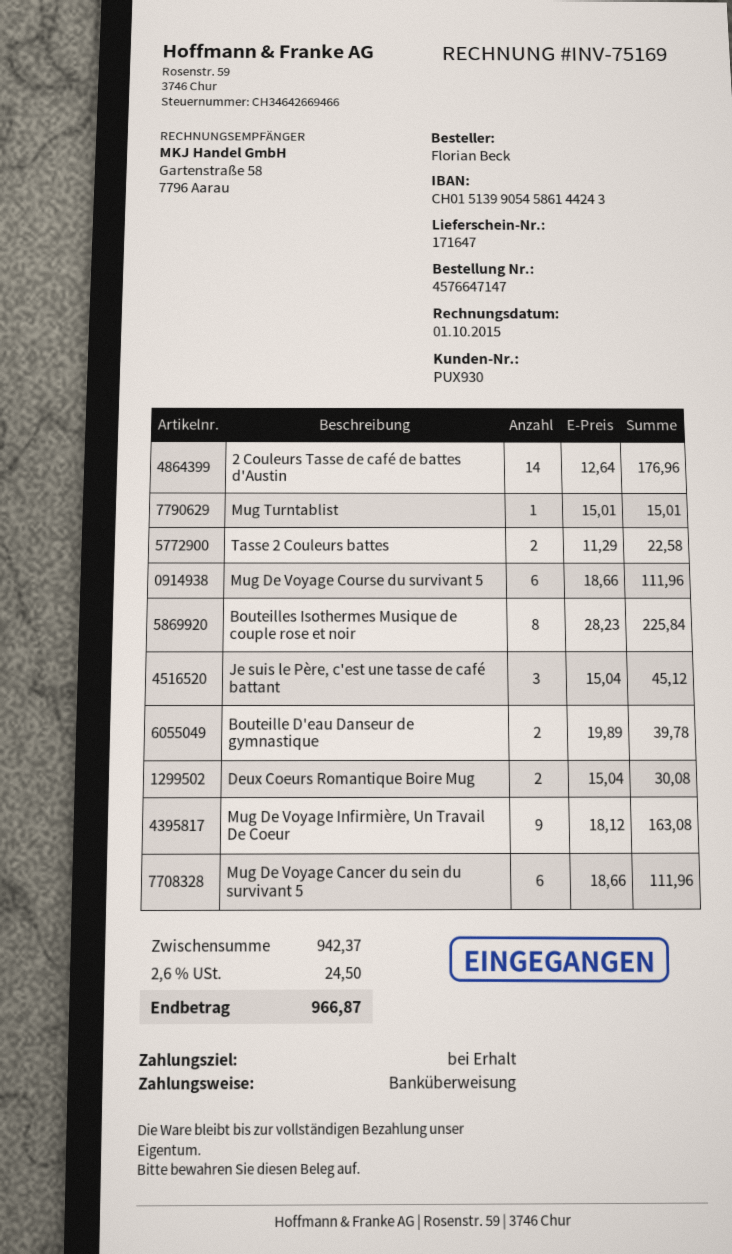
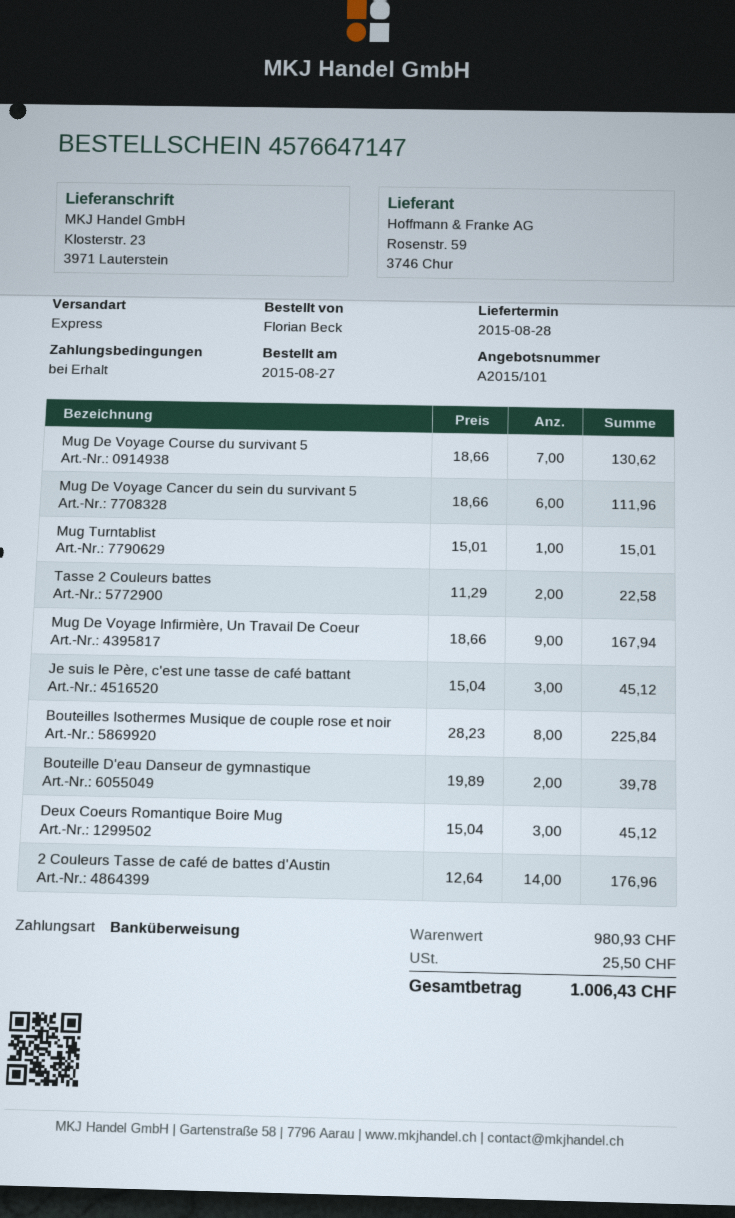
Mug De Voyage Course du survivant 5: 6 x 18.66 = 111.96 -> 7 x 18.66 = 130.62
Deux Coeurs Romantique Boire Mug: 2 x 15.04 = 30.08 -> 3 x 15.04 = 45.12
Mug De Voyage Infirmière, Un Travail De Coeur: 9 x 18.12 = 163.08 -> 9 x 18.66 = 167.94
subtotal: 942.37 -> 980.93
tax: 24.50 -> 25.50
total: 966.87 -> 1006.43

